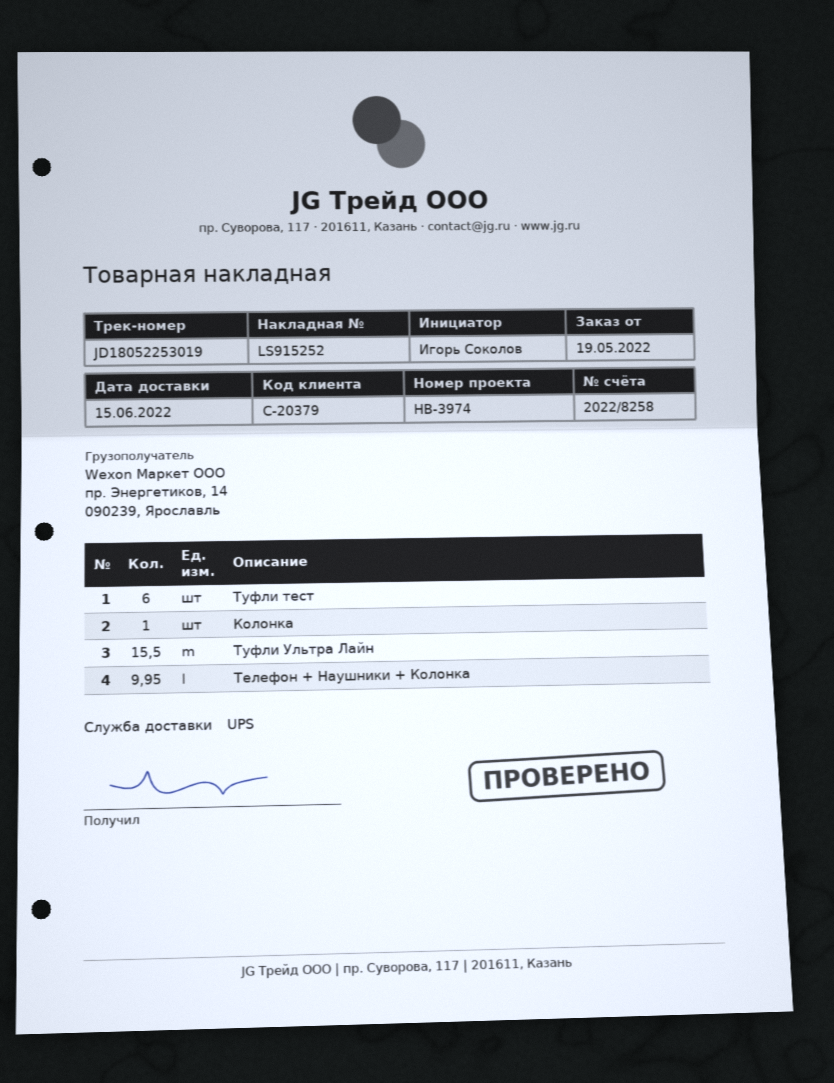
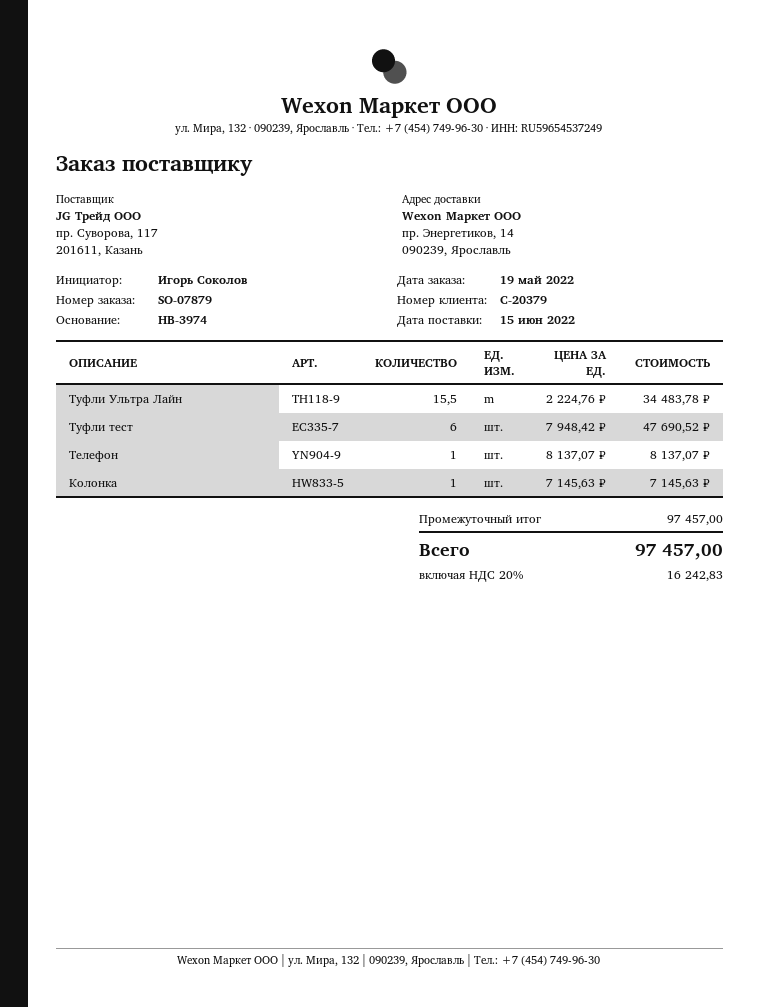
Телефон + Наушники + Колонка: 9.95 -> none
Телефон: none -> 1

